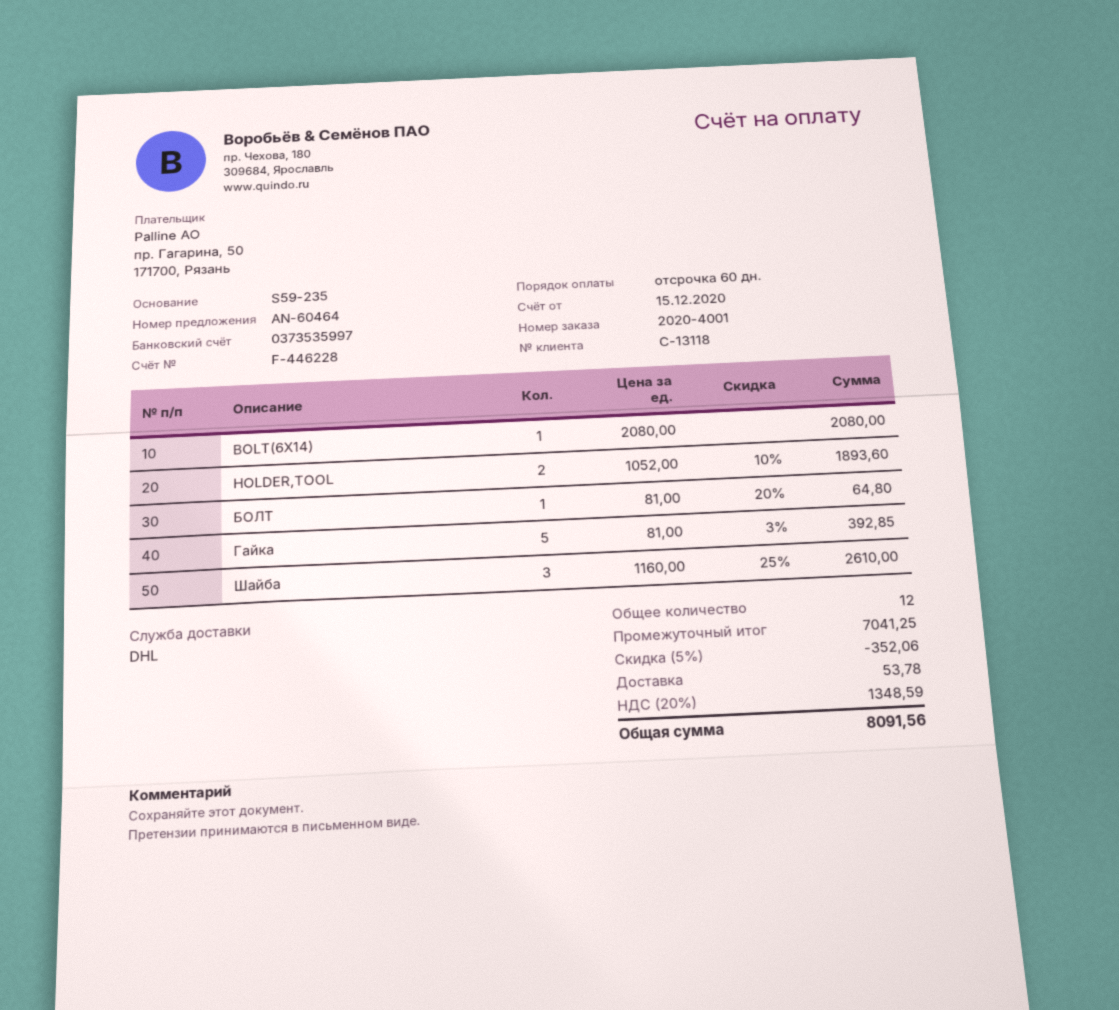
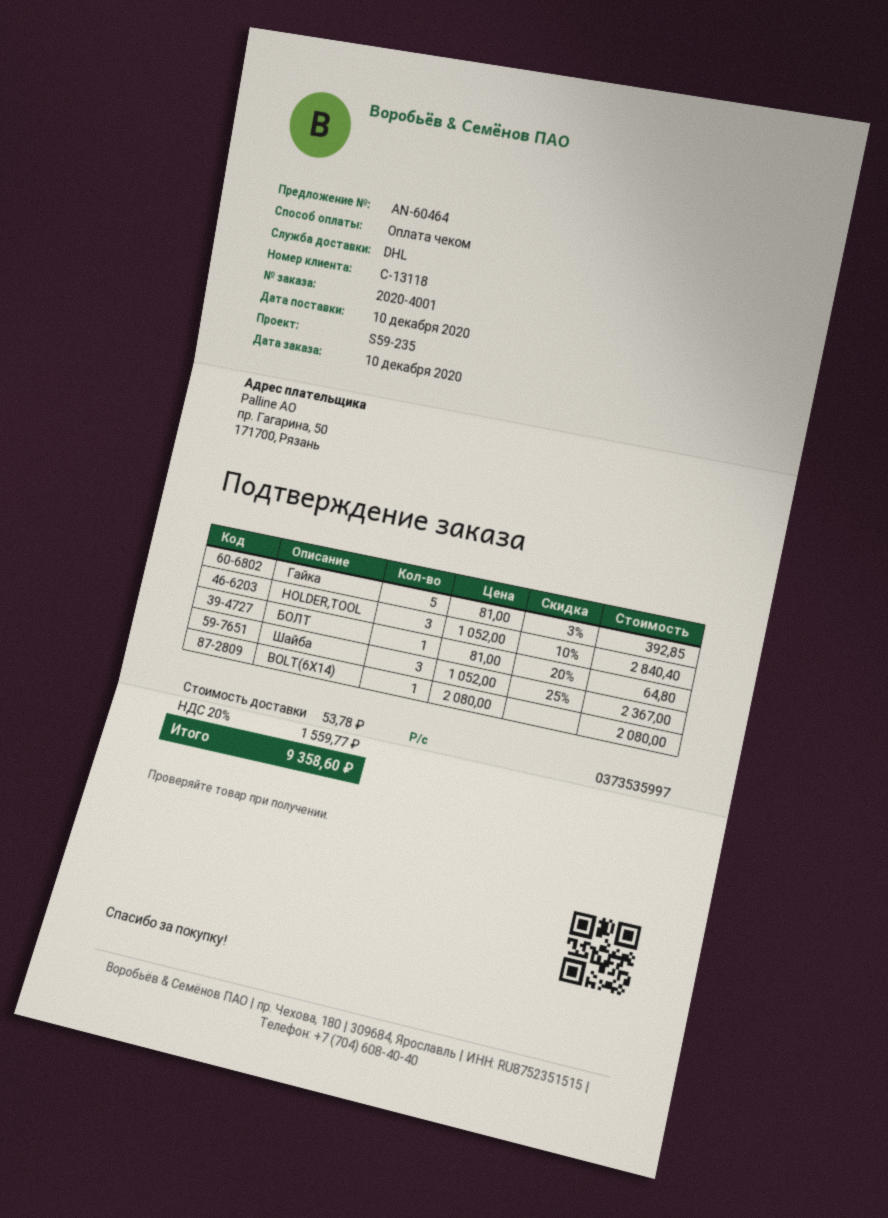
HOLDER,TOOL: 2 x 1052.00 - 10% = 1893.60 -> 3 x 1052.00 - 10% = 2840.40
Шайба: 3 x 1160.00 - 25% = 2610.00 -> 3 x 1052.00 - 25% = 2367.00
discount: 5% = 352.06 -> none
tax: 20% = 1348.59 -> 20% = 1559.77
total: 8091.56 -> 9358.60

